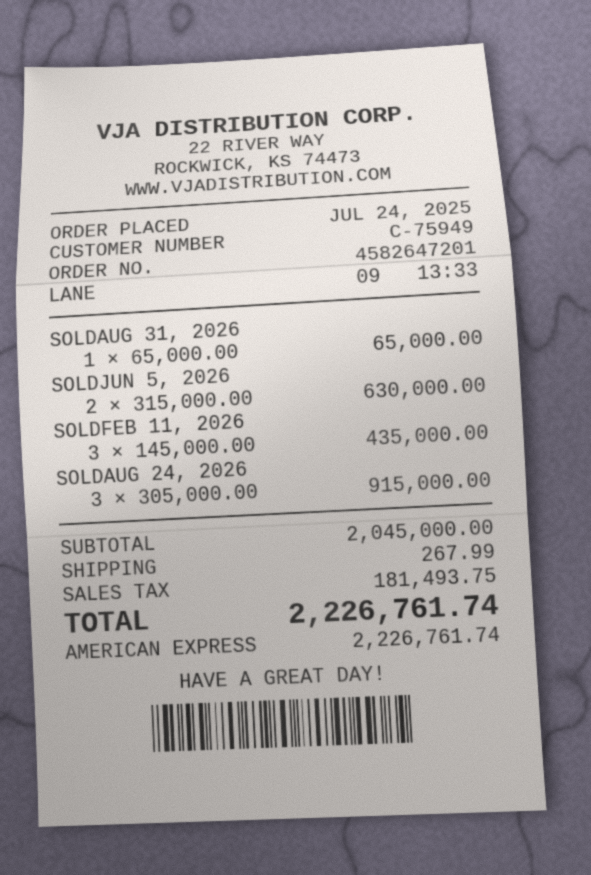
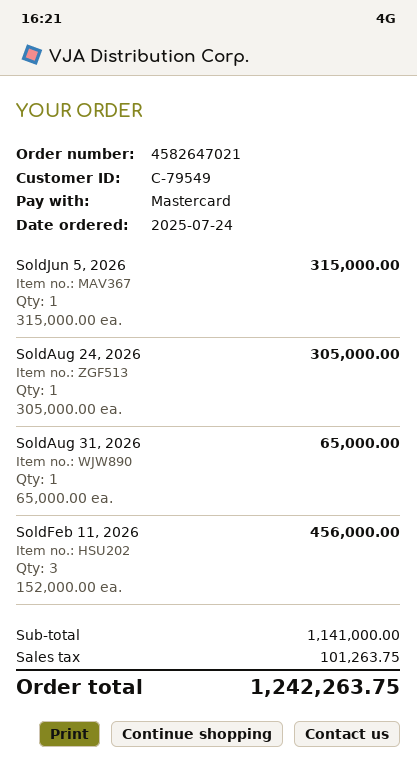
order number: 4582647201 -> 4582647021
customer number: C-75949 -> C-79549
payment method: American Express -> Mastercard
SOLDJUN 5, 2026: 2 x 315000.00 = 630000.00 -> 1 x 315000.00 = 315000.00
SOLDFEB 11, 2026: 3 x 145000.00 = 435000.00 -> 3 x 152000.00 = 456000.00
SOLDAUG 24, 2026: 3 x 305000.00 = 915000.00 -> 1 x 305000.00 = 305000.00
subtotal: 2045000.00 -> 1141000.00
shipping: 267.99 -> none
tax: 181493.75 -> 101263.75
total: 2226761.74 -> 1242263.75

